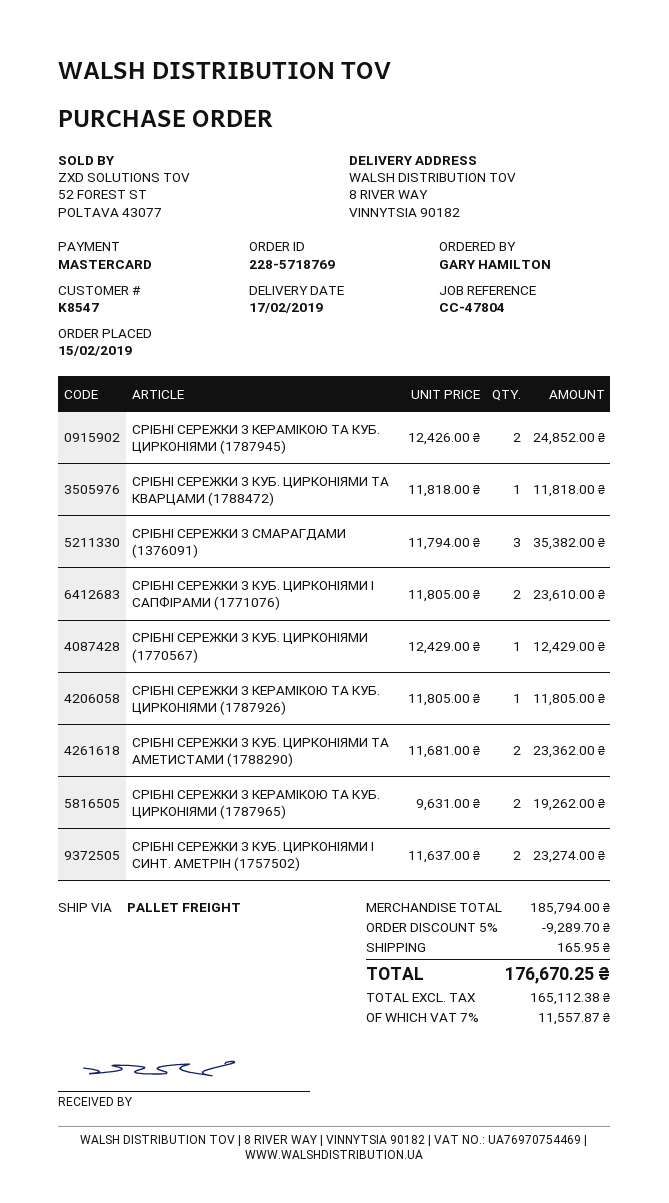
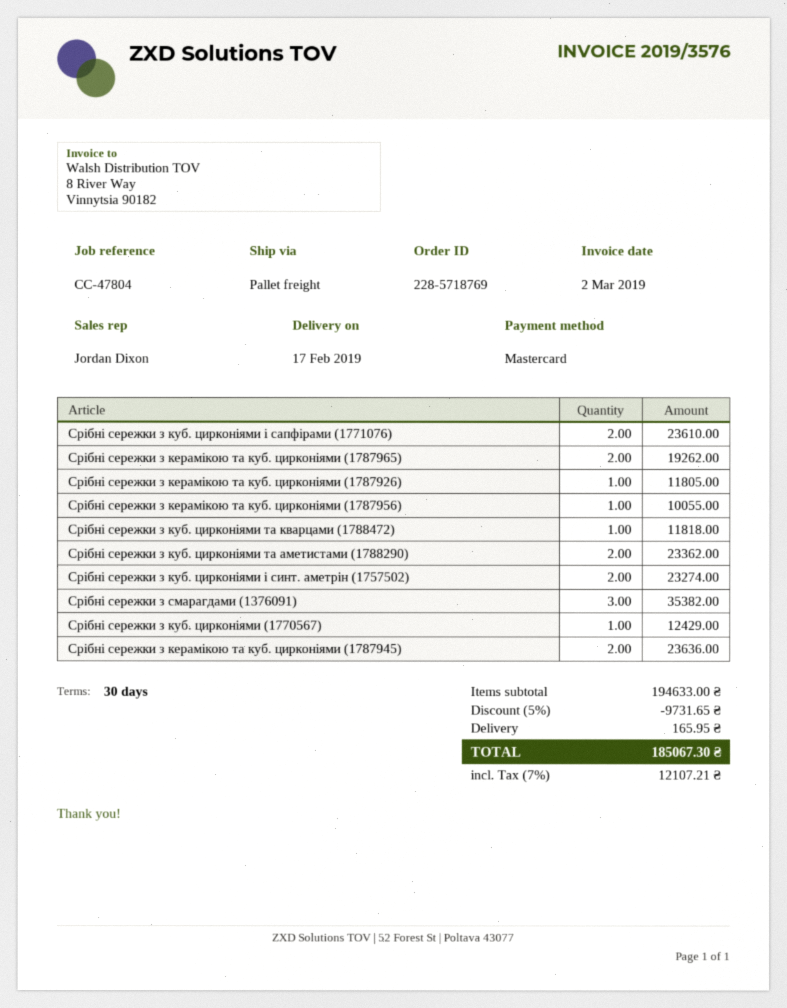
СРІБНІ СЕРЕЖКИ З КЕРАМІКОЮ ТА КУБ. ЦИРКОНІЯМИ (1787945): 2 for 24852.00 -> 2 for 23636.00
Срібні сережки з керамікою та куб. цирконіями (1787956): none -> 1 for 10055.00
subtotal: 185794.00 -> 194633.00
discount: 5% = 9289.70 -> 5% = 9731.65
tax: 7% = 11557.87 -> 7% = 12107.21
total: 176670.25 -> 185067.30

